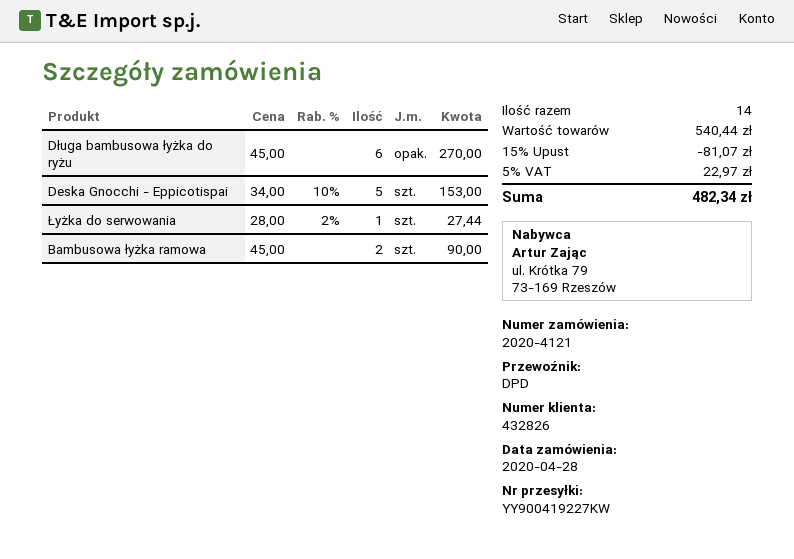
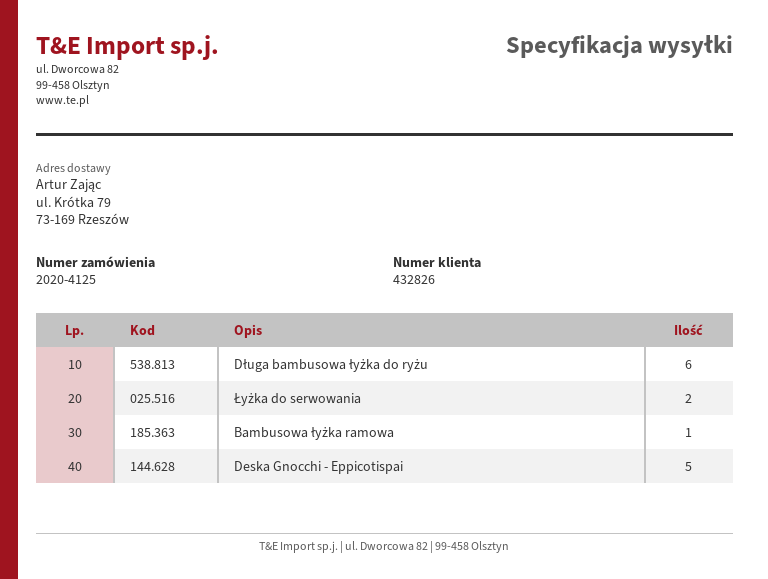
order number: 2020-4121 -> 2020-4125
Łyżka do serwowania: 1 -> 2
Bambusowa łyżka ramowa: 2 -> 1

